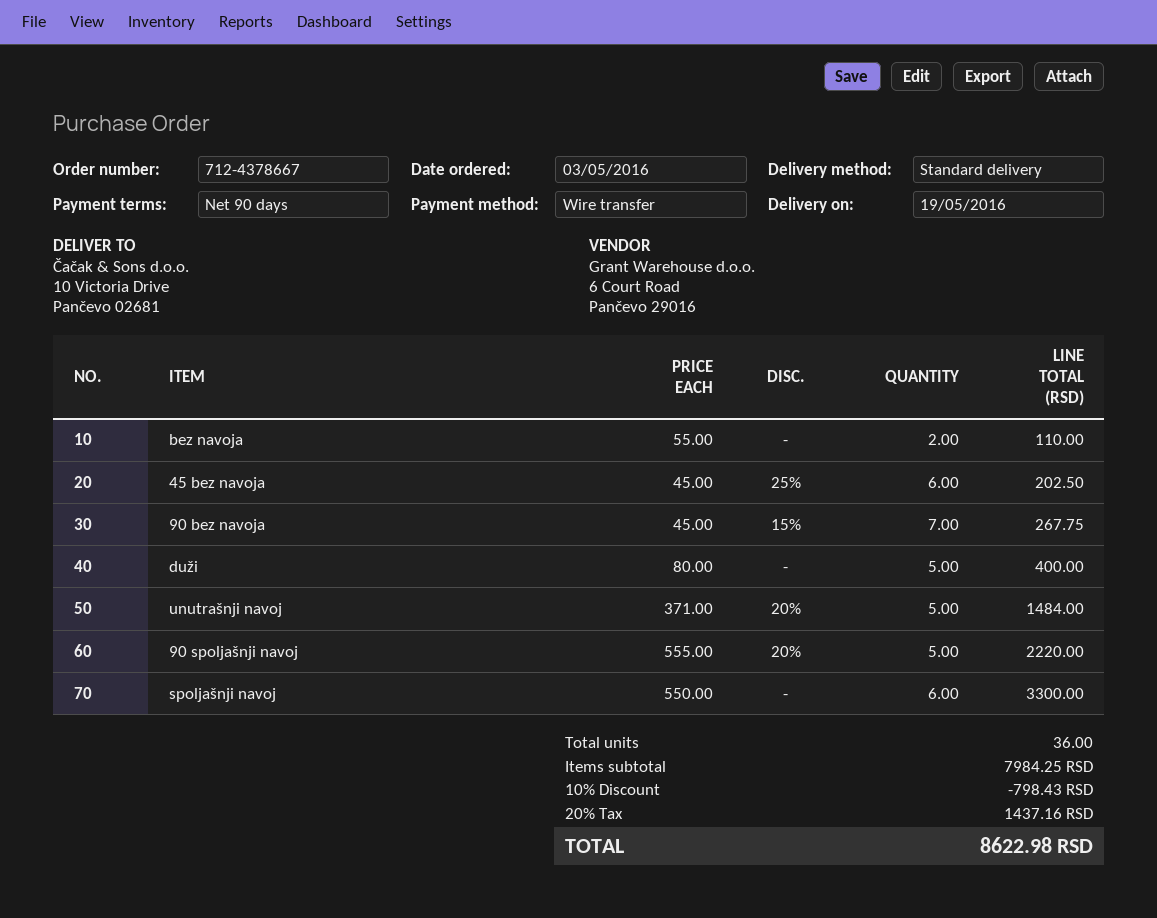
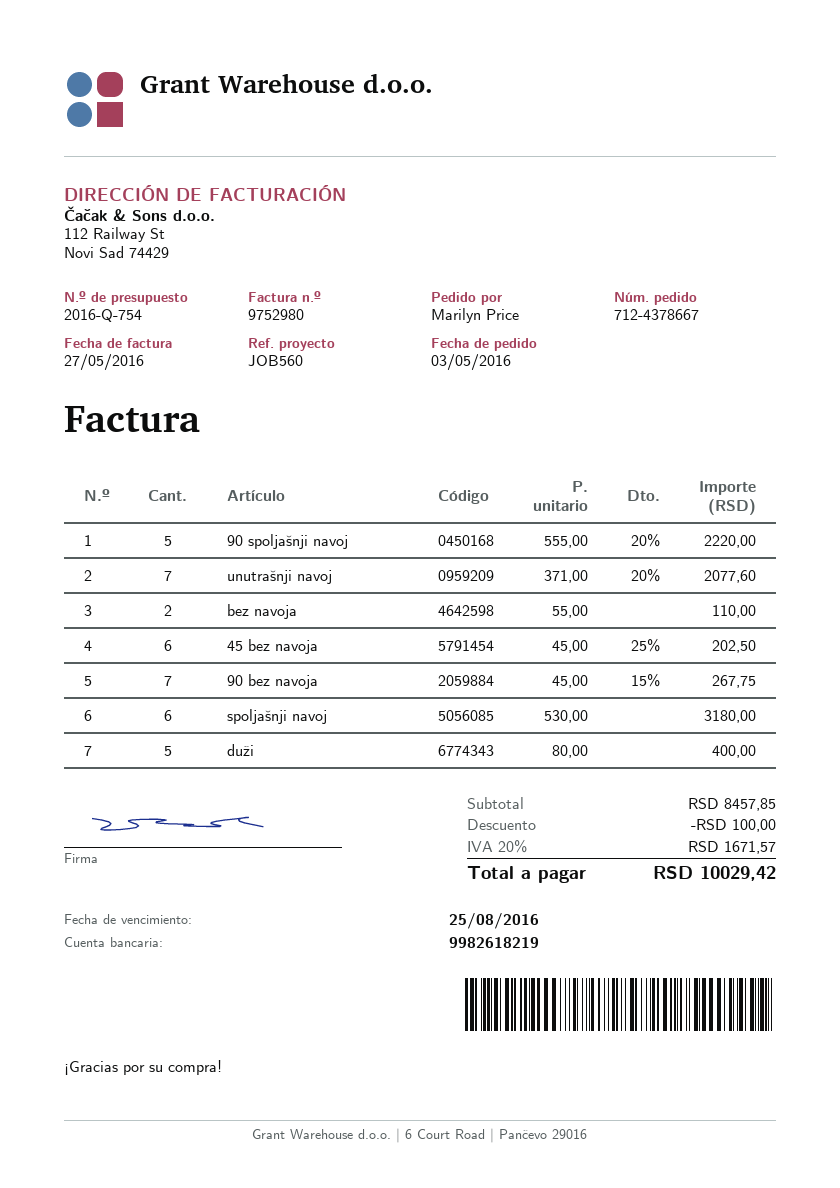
unutrašnji navoj: 5 x 371.00 - 20% = 1484.00 -> 7 x 371.00 - 20% = 2077.60
spoljašnji navoj: 6 x 550.00 = 3300.00 -> 6 x 530.00 = 3180.00
subtotal: 7984.25 -> 8457.85
discount: 798.43 -> 100.00
tax: 20% = 1437.16 -> 20% = 1671.57
total: 8622.98 -> 10029.42

